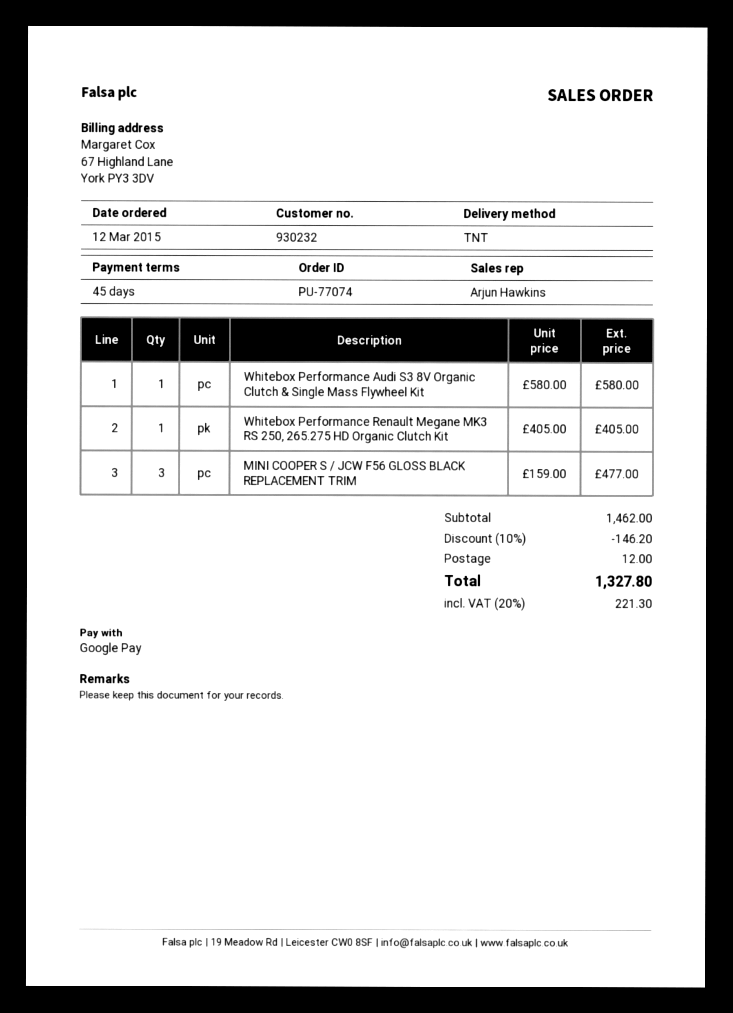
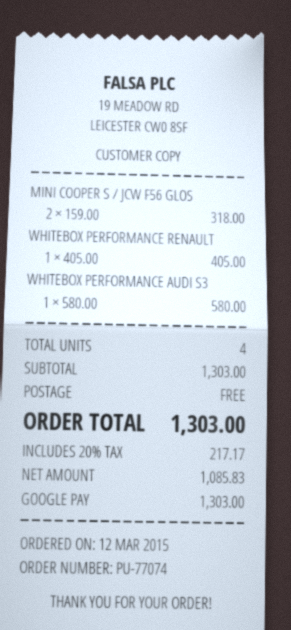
MINI COOPER S / JCW F56 GLOSS BLACK REPLACEMENT TRIM: 3 x 159.00 = 477.00 -> 2 x 159.00 = 318.00
subtotal: 1462.00 -> 1303.00
discount: 10% = 146.20 -> none
shipping: 12.00 -> 0.00
tax: 20% = 221.30 -> 20% = 217.17
total: 1327.80 -> 1303.00

